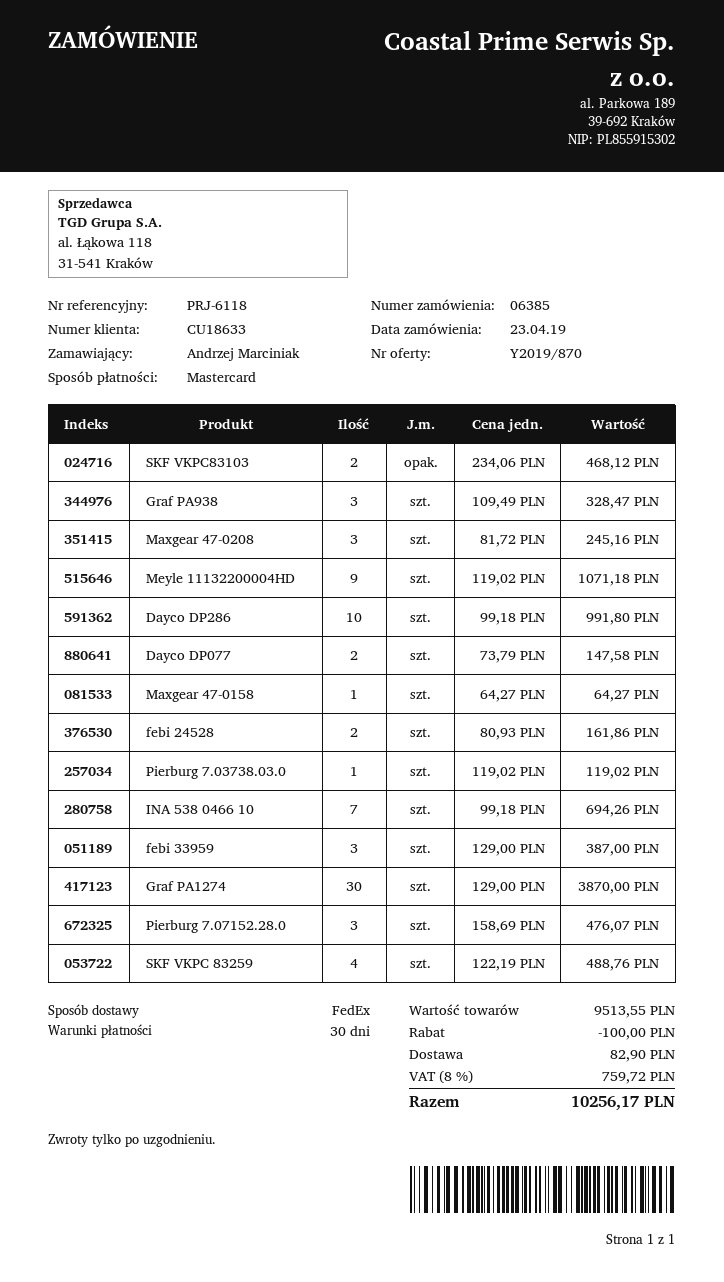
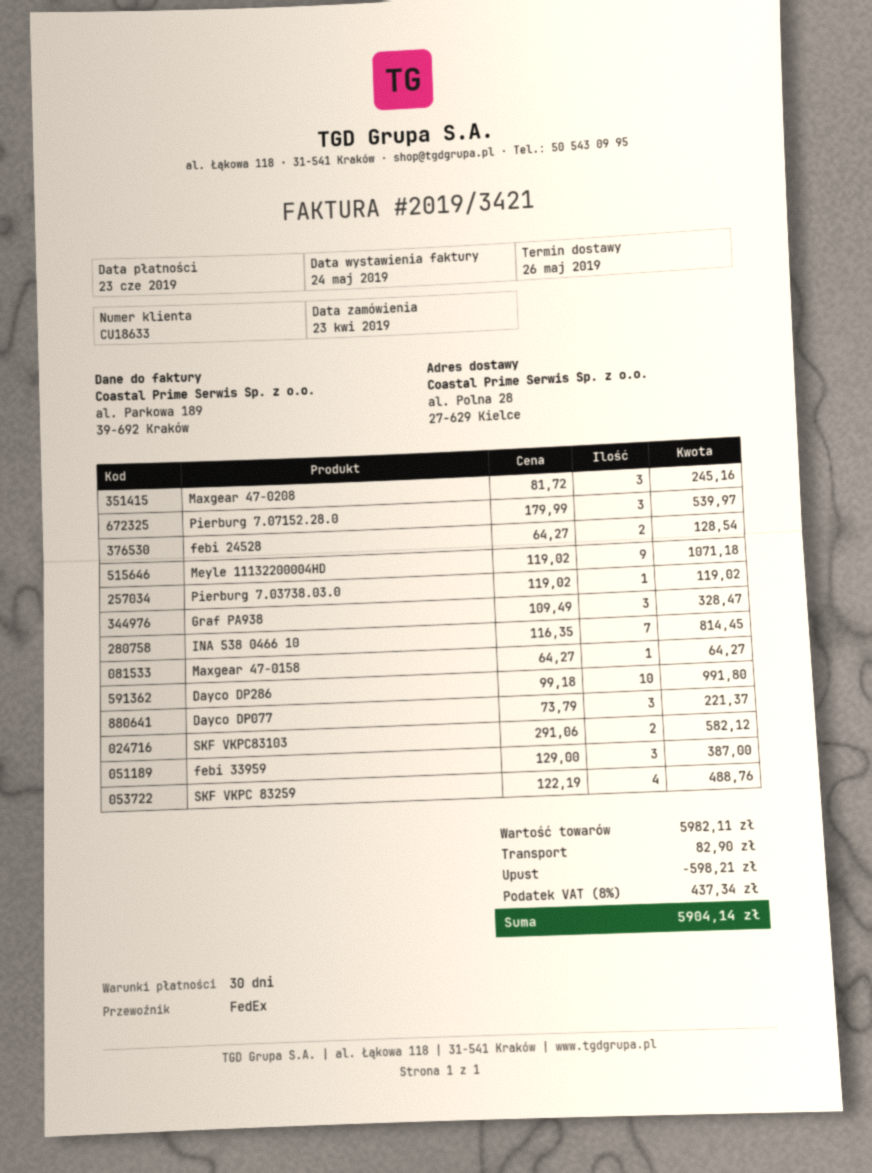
SKF VKPC83103: 2 x 234.06 = 468.12 -> 2 x 291.06 = 582.12
Dayco DP077: 2 x 73.79 = 147.58 -> 3 x 73.79 = 221.37
febi 24528: 2 x 80.93 = 161.86 -> 2 x 64.27 = 128.54
INA 538 0466 10: 7 x 99.18 = 694.26 -> 7 x 116.35 = 814.45
Graf PA1274: 30 x 129.00 = 3870.00 -> none
Pierburg 7.07152.28.0: 3 x 158.69 = 476.07 -> 3 x 179.99 = 539.97
subtotal: 9513.55 -> 5982.11
discount: 100.00 -> 598.21
tax: 8% = 759.72 -> 8% = 437.34
total: 10256.17 -> 5904.14

